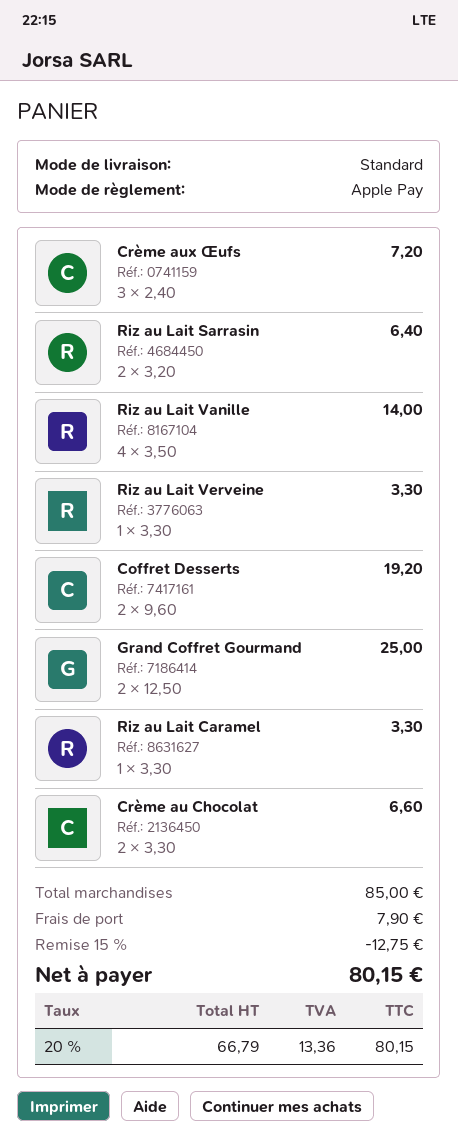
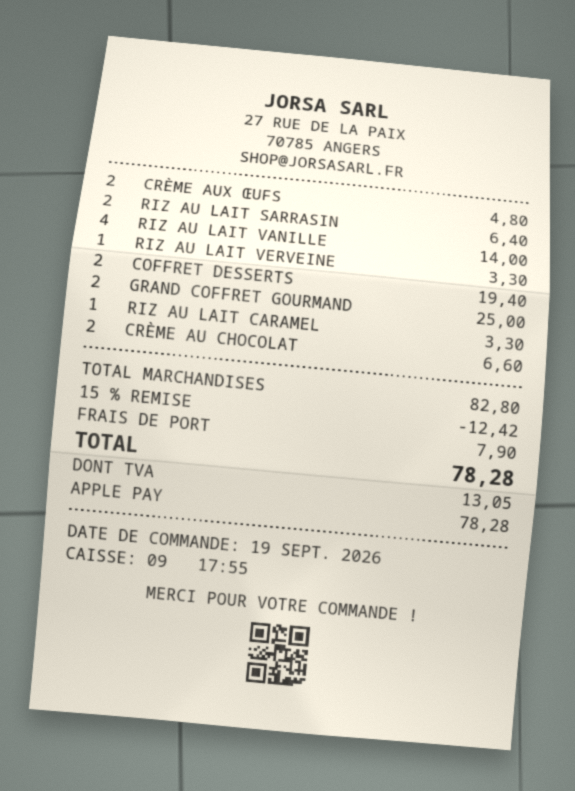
Crème aux Œufs: 3 for 7.20 -> 2 for 4.80
Coffret Desserts: 2 for 19.20 -> 2 for 19.40
subtotal: 85.00 -> 82.80
discount: 15% = 12.75 -> 15% = 12.42
tax: 13.36 -> 13.05
total: 80.15 -> 78.28

